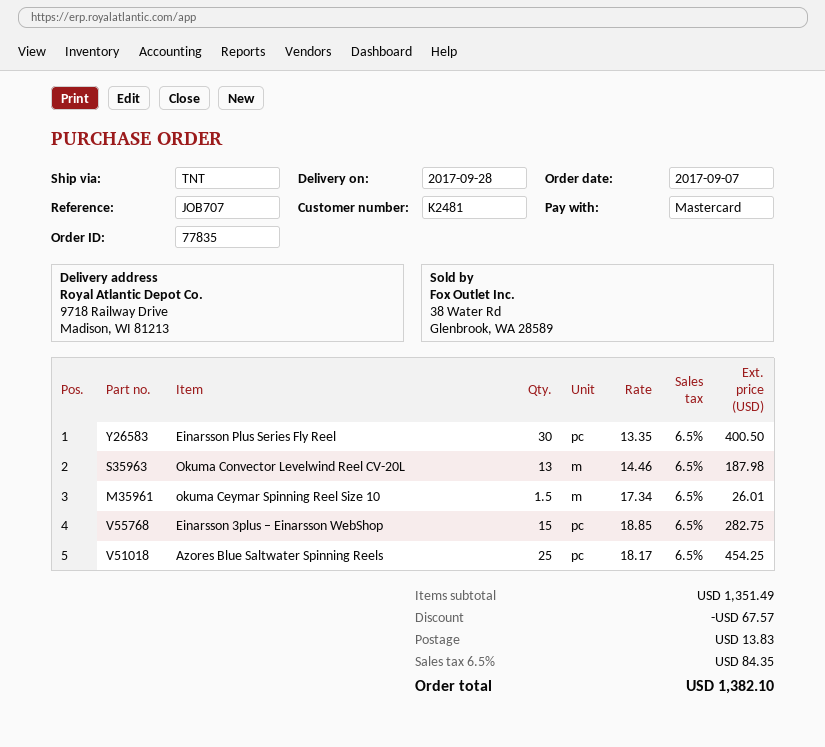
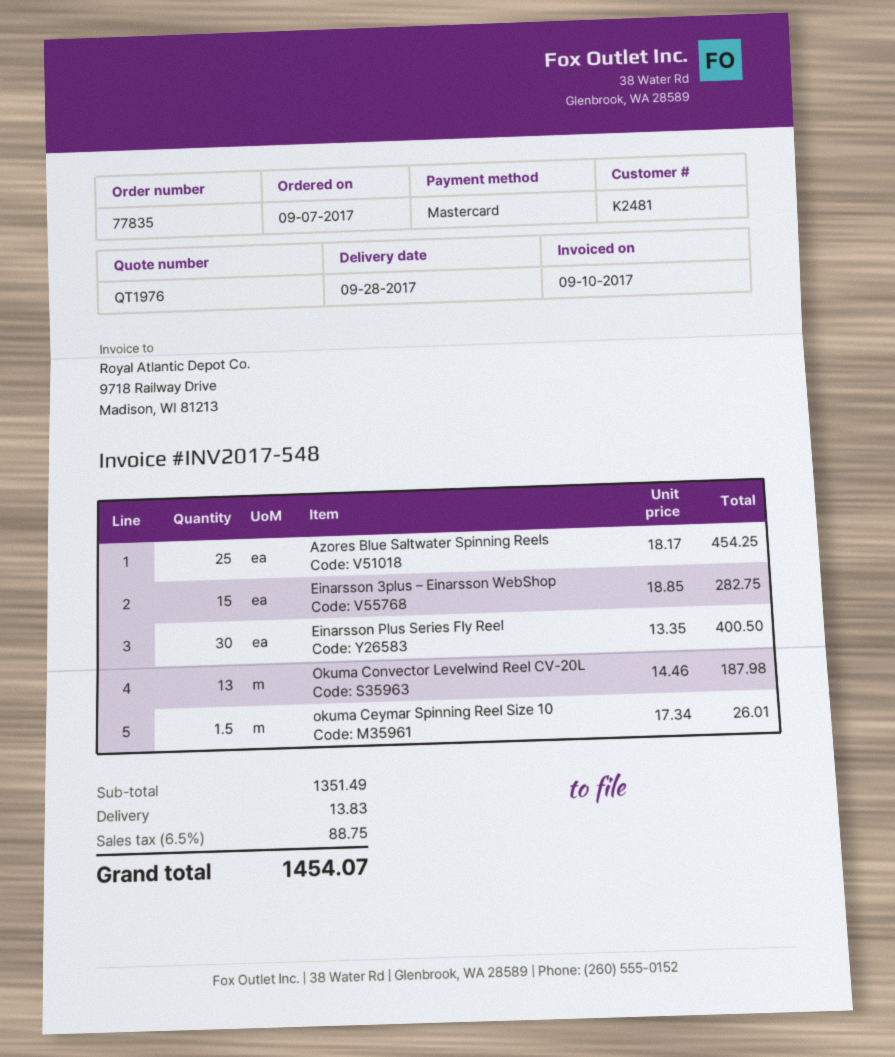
discount: 67.57 -> none
tax: 6.5% = 84.35 -> 6.5% = 88.75
total: 1382.10 -> 1454.07

